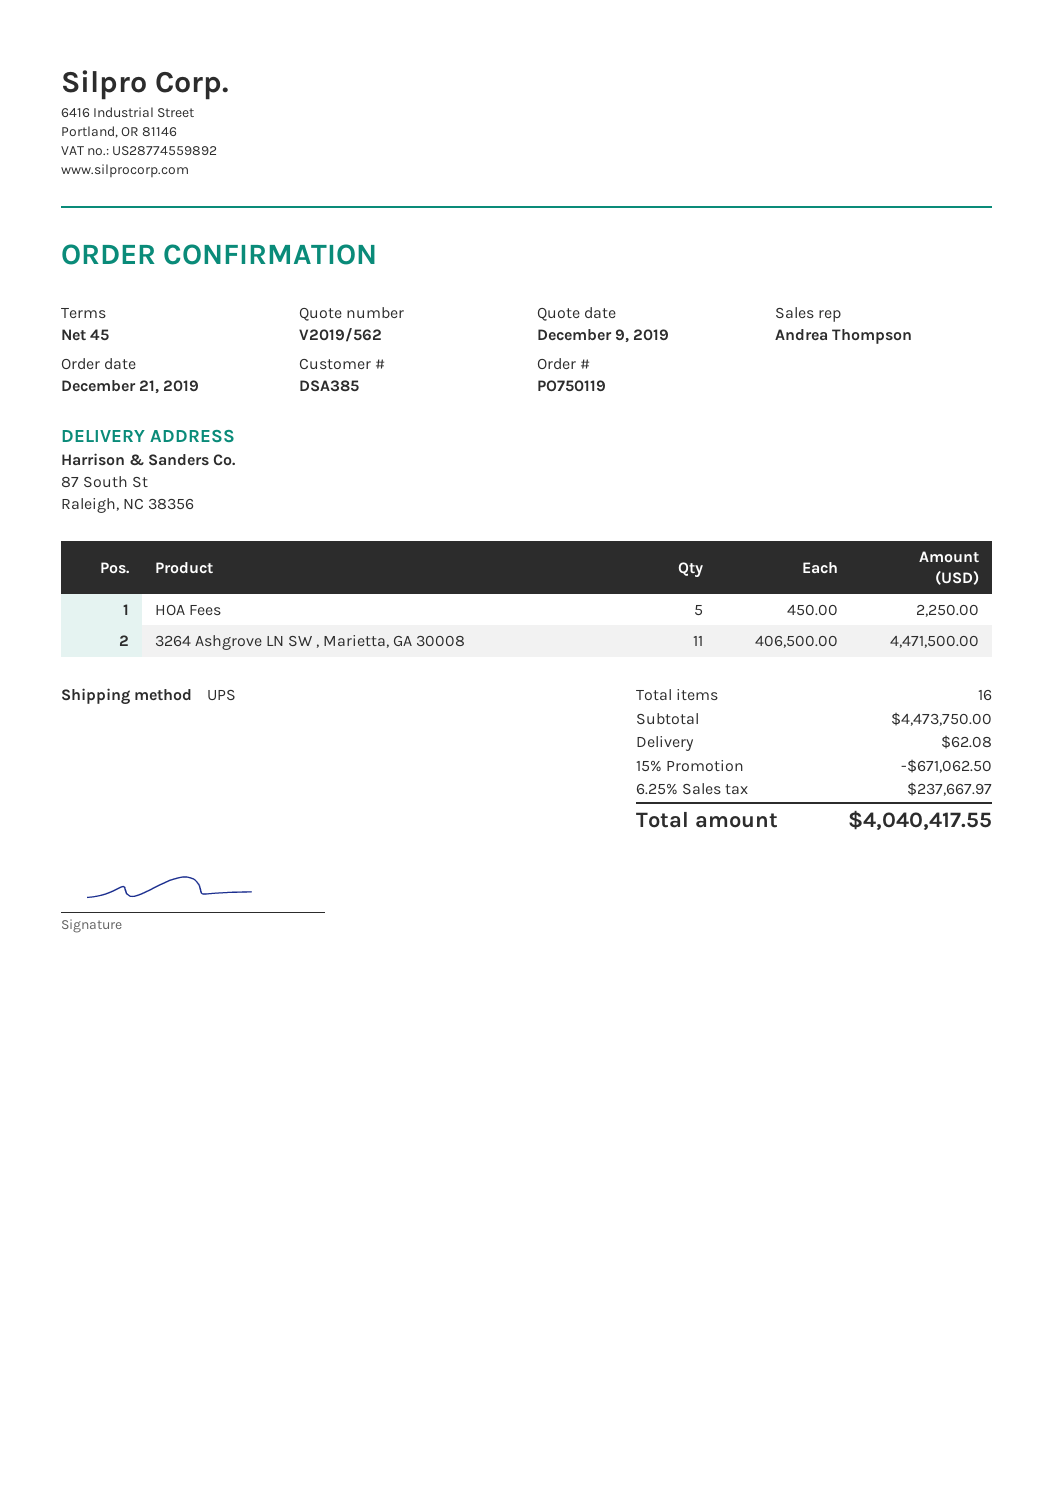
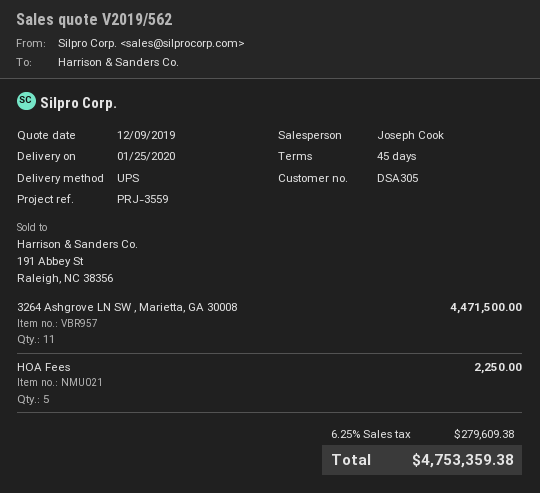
customer number: DSA385 -> DSA305
sales rep: Andrea Thompson -> Joseph Cook
discount: 15% = 671062.50 -> none
shipping: 62.08 -> none
tax: 6.25% = 237667.97 -> 6.25% = 279609.38
total: 4040417.55 -> 4753359.38

